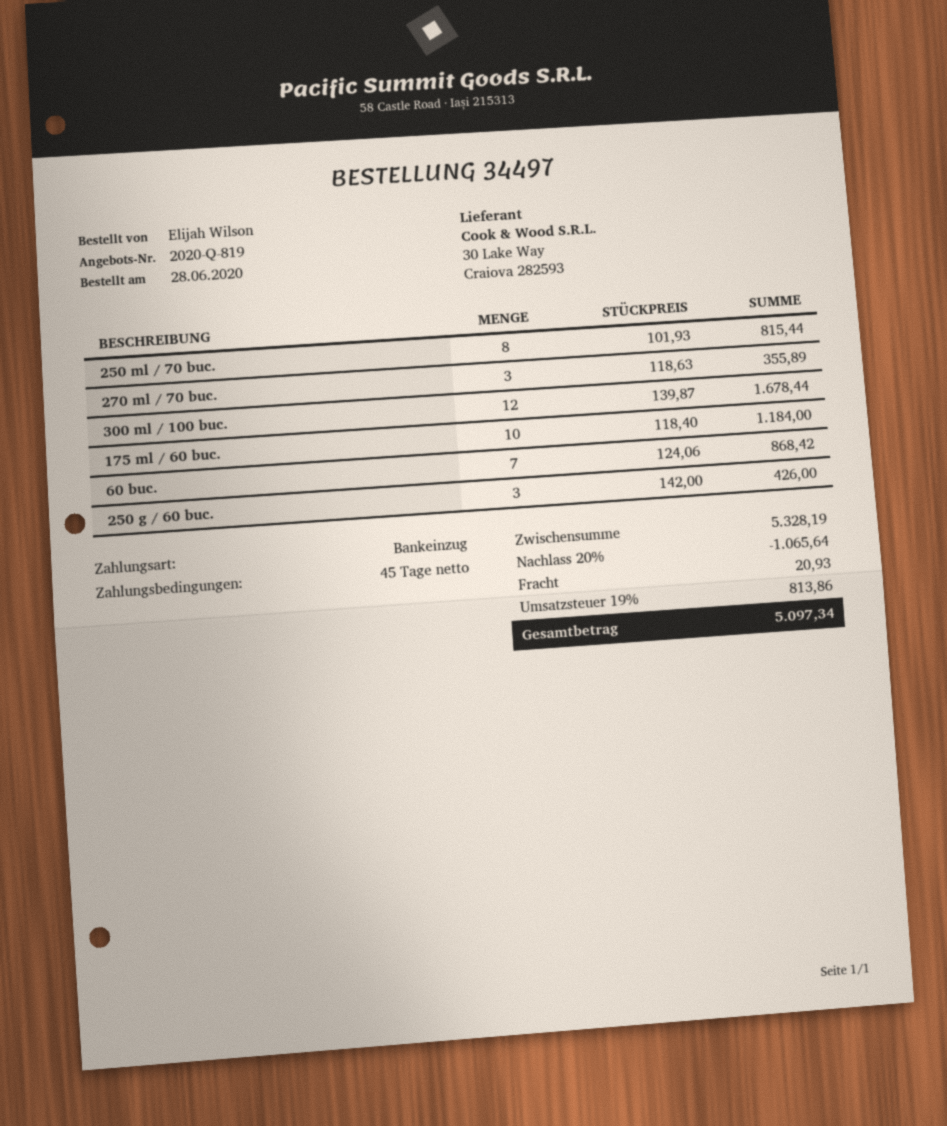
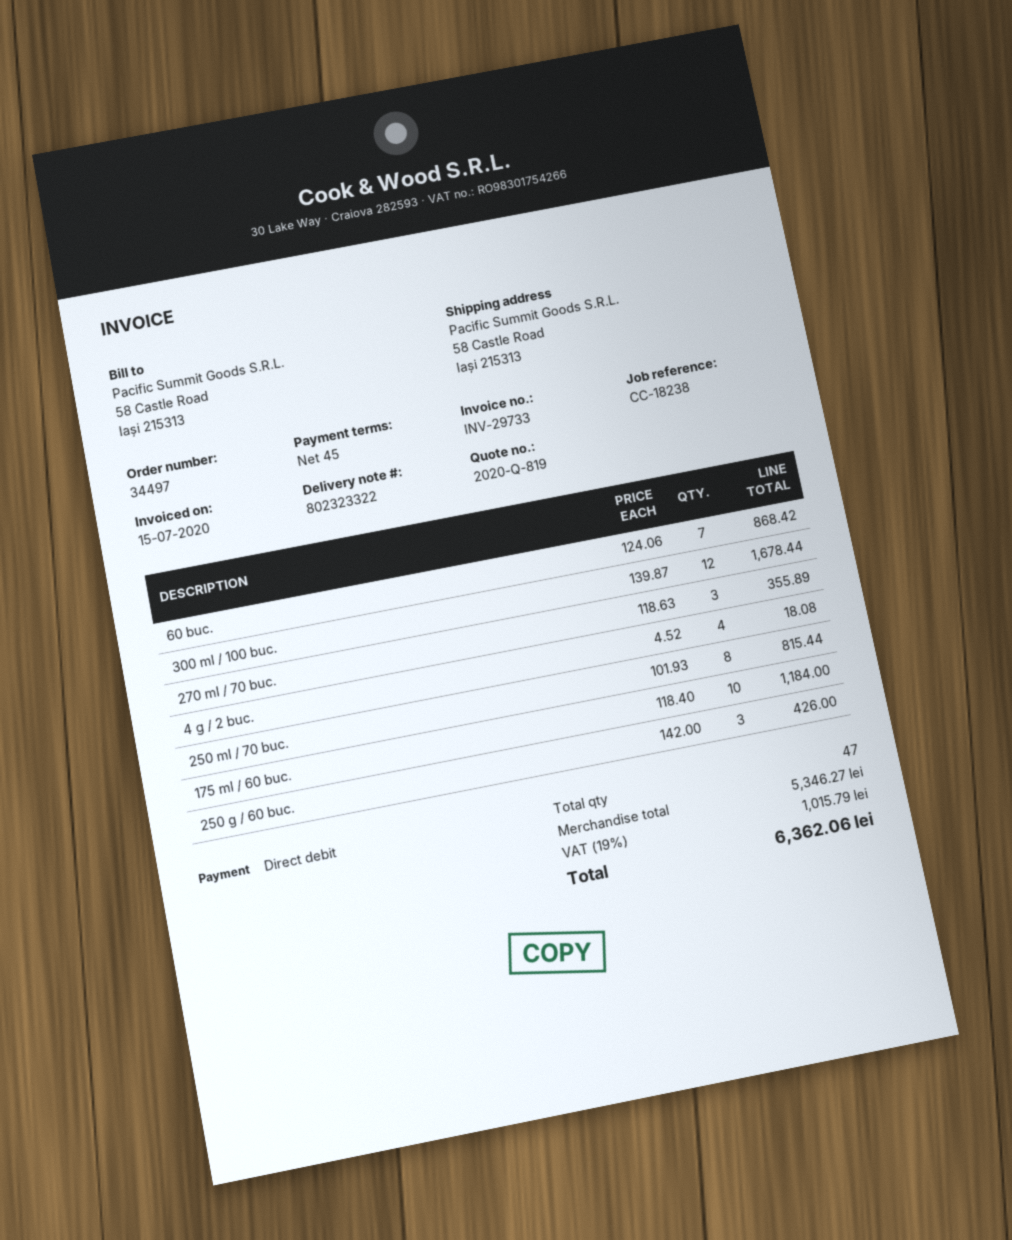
4 g / 2 buc.: none -> 4 x 4.52 = 18.08
subtotal: 5328.19 -> 5346.27
discount: 20% = 1065.64 -> none
shipping: 20.93 -> none
tax: 19% = 813.86 -> 19% = 1015.79
total: 5097.34 -> 6362.06

